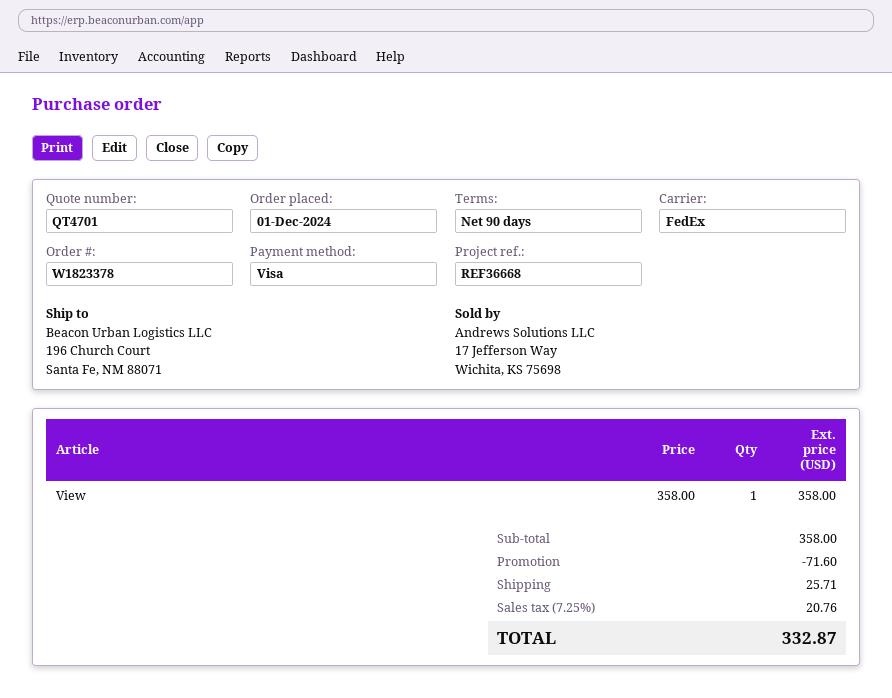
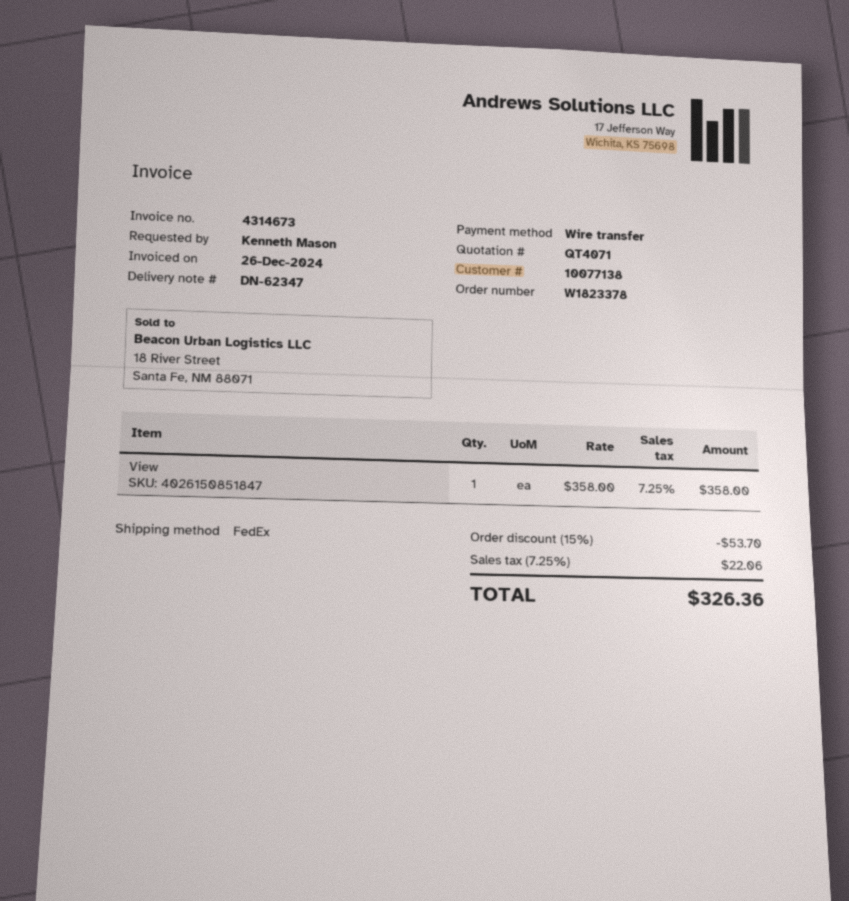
quote number: QT4701 -> QT4071
payment method: Visa -> bank transfer
discount: 71.60 -> 53.70
shipping: 25.71 -> none
tax: 7.25% = 20.76 -> 7.25% = 22.06
total: 332.87 -> 326.36

